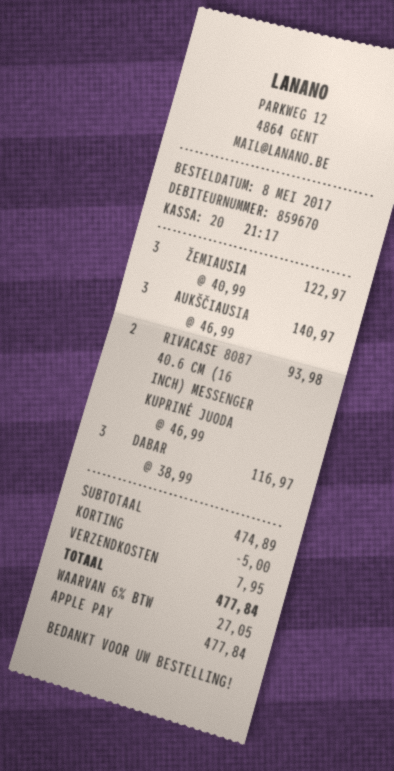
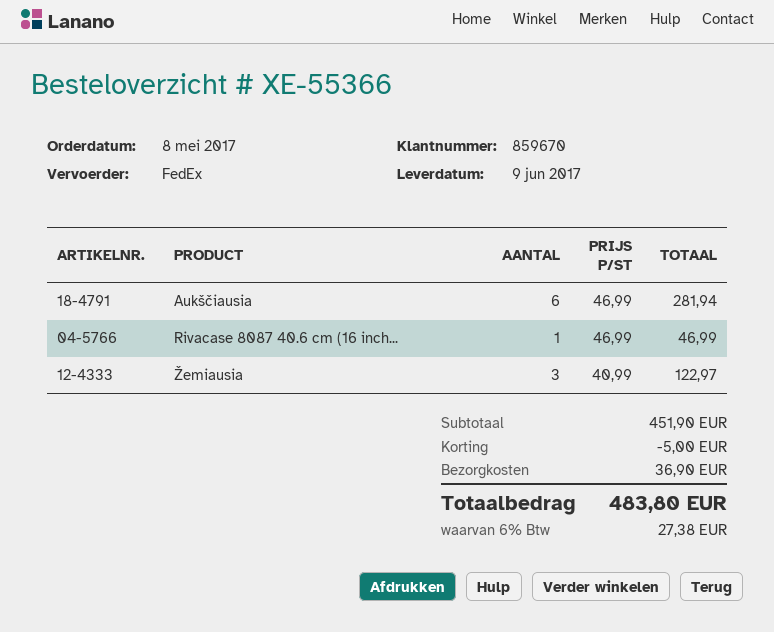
AUKŠČIAUSIA: 3 x 46.99 = 140.97 -> 6 x 46.99 = 281.94
RIVACASE 8087 40.6 CM (16 INCH) MESSENGER KUPRINĖ JUODA: 2 x 46.99 = 93.98 -> 1 x 46.99 = 46.99
DABAR: 3 x 38.99 = 116.97 -> none
subtotal: 474.89 -> 451.90
shipping: 7.95 -> 36.90
tax: 6% = 27.05 -> 6% = 27.38
total: 477.84 -> 483.80

